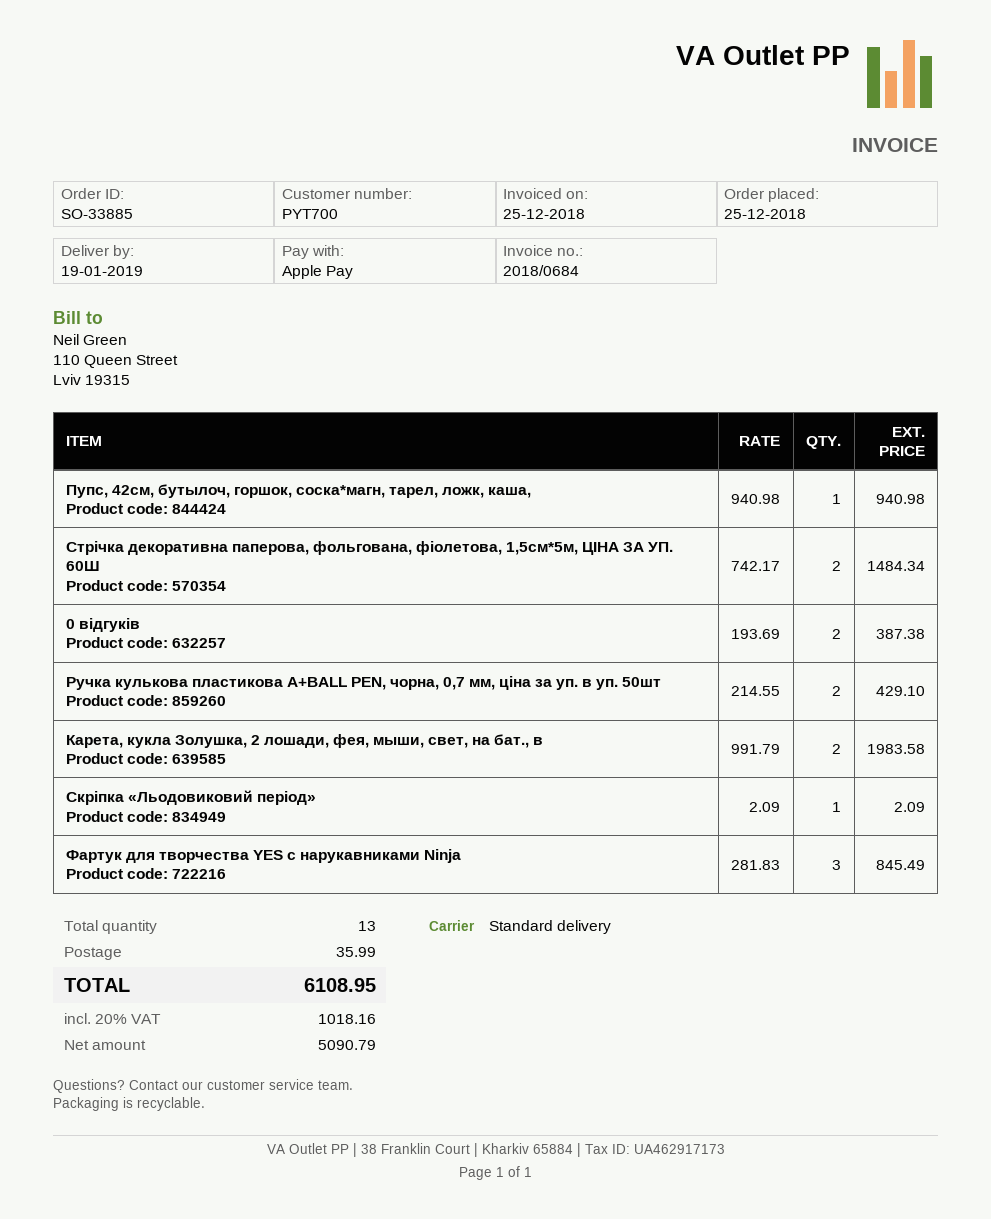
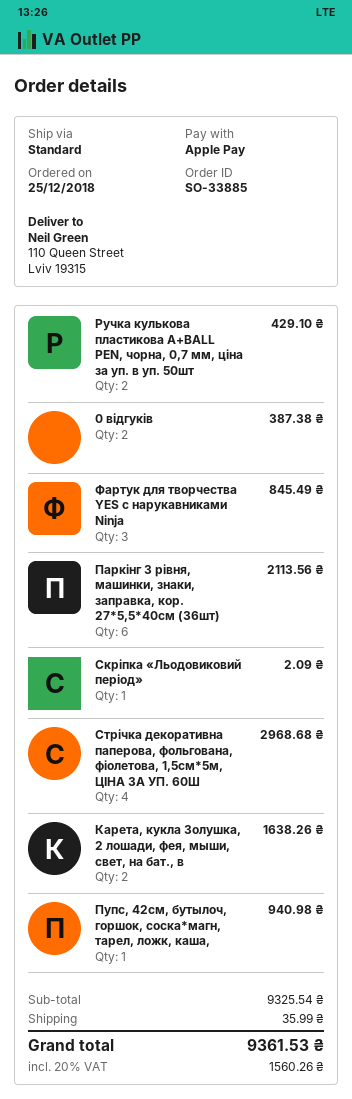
Стрічка декоративна паперова, фольгована, фіолетова, 1,5см*5м, ЦІНА ЗА УП. 60Ш: 2 for 1484.34 -> 4 for 2968.68
Карета, кукла Золушка, 2 лошади, фея, мыши, свет, на бат., в: 2 for 1983.58 -> 2 for 1638.26
Паркінг 3 рівня, машинки, знаки, заправка, кор. 27*5,5*40см (36шт): none -> 6 for 2113.56
tax: 20% = 1018.16 -> 20% = 1560.26
total: 6108.95 -> 9361.53

